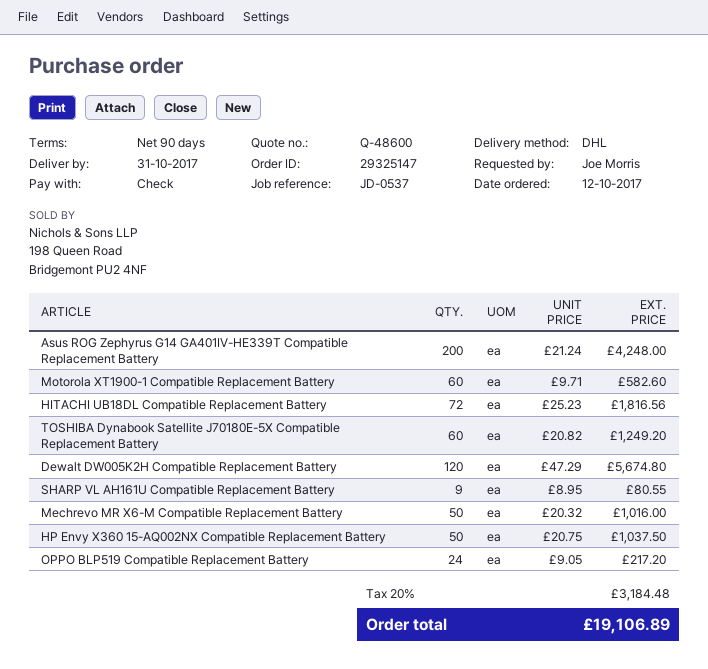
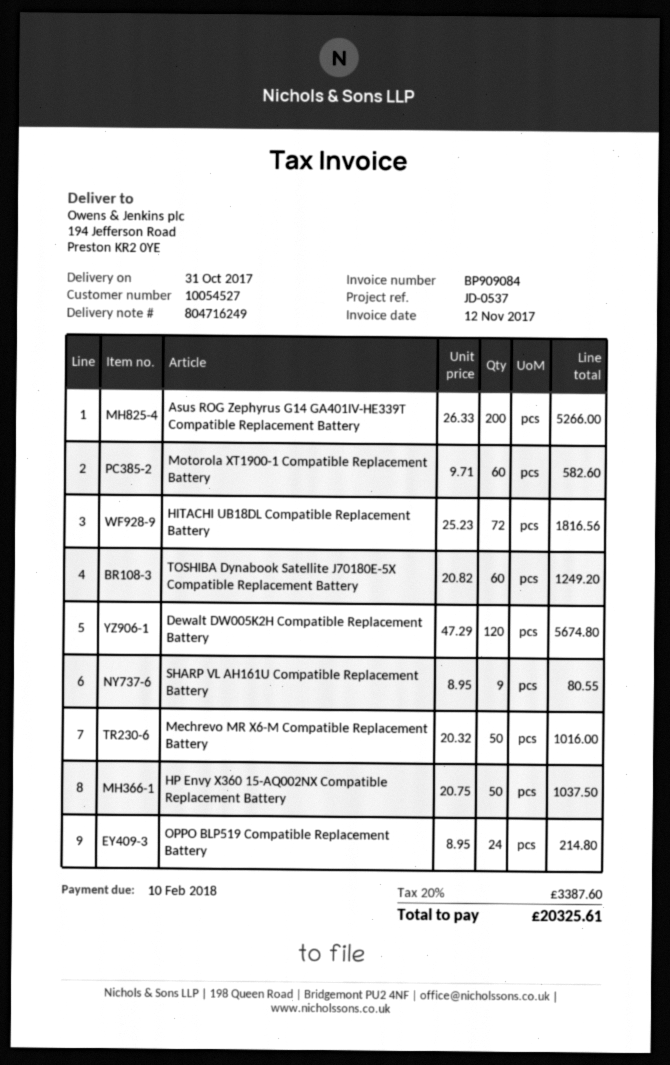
Asus ROG Zephyrus G14 GA401IV-HE339T Compatible Replacement Battery: 200 x 21.24 = 4248.00 -> 200 x 26.33 = 5266.00
OPPO BLP519 Compatible Replacement Battery: 24 x 9.05 = 217.20 -> 24 x 8.95 = 214.80
tax: 20% = 3184.48 -> 20% = 3387.60
total: 19106.89 -> 20325.61

